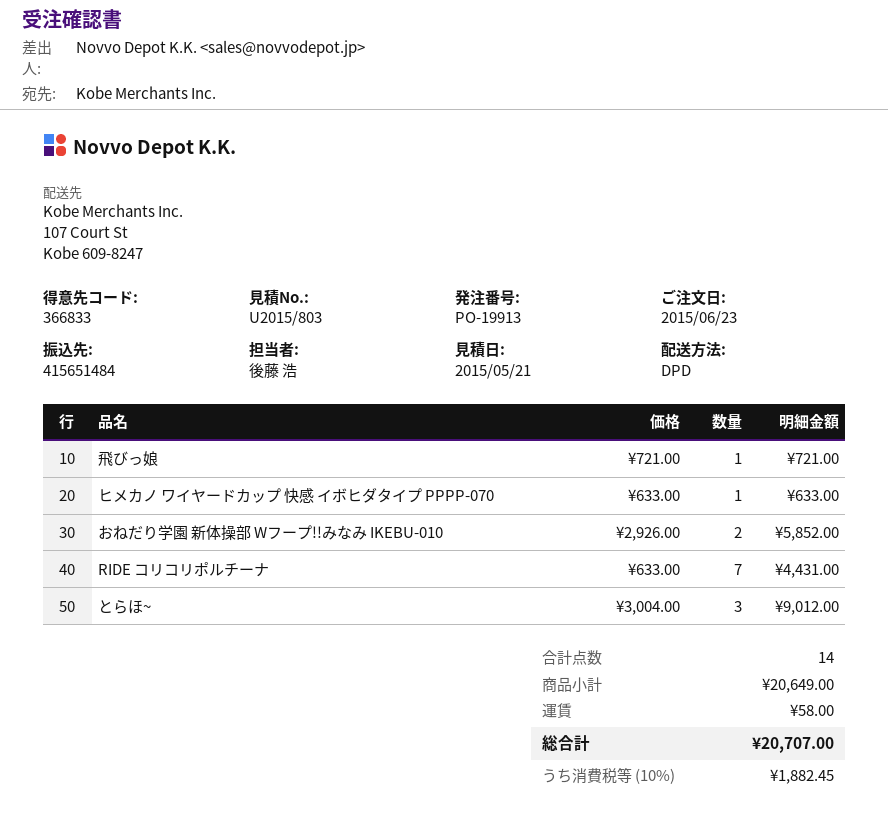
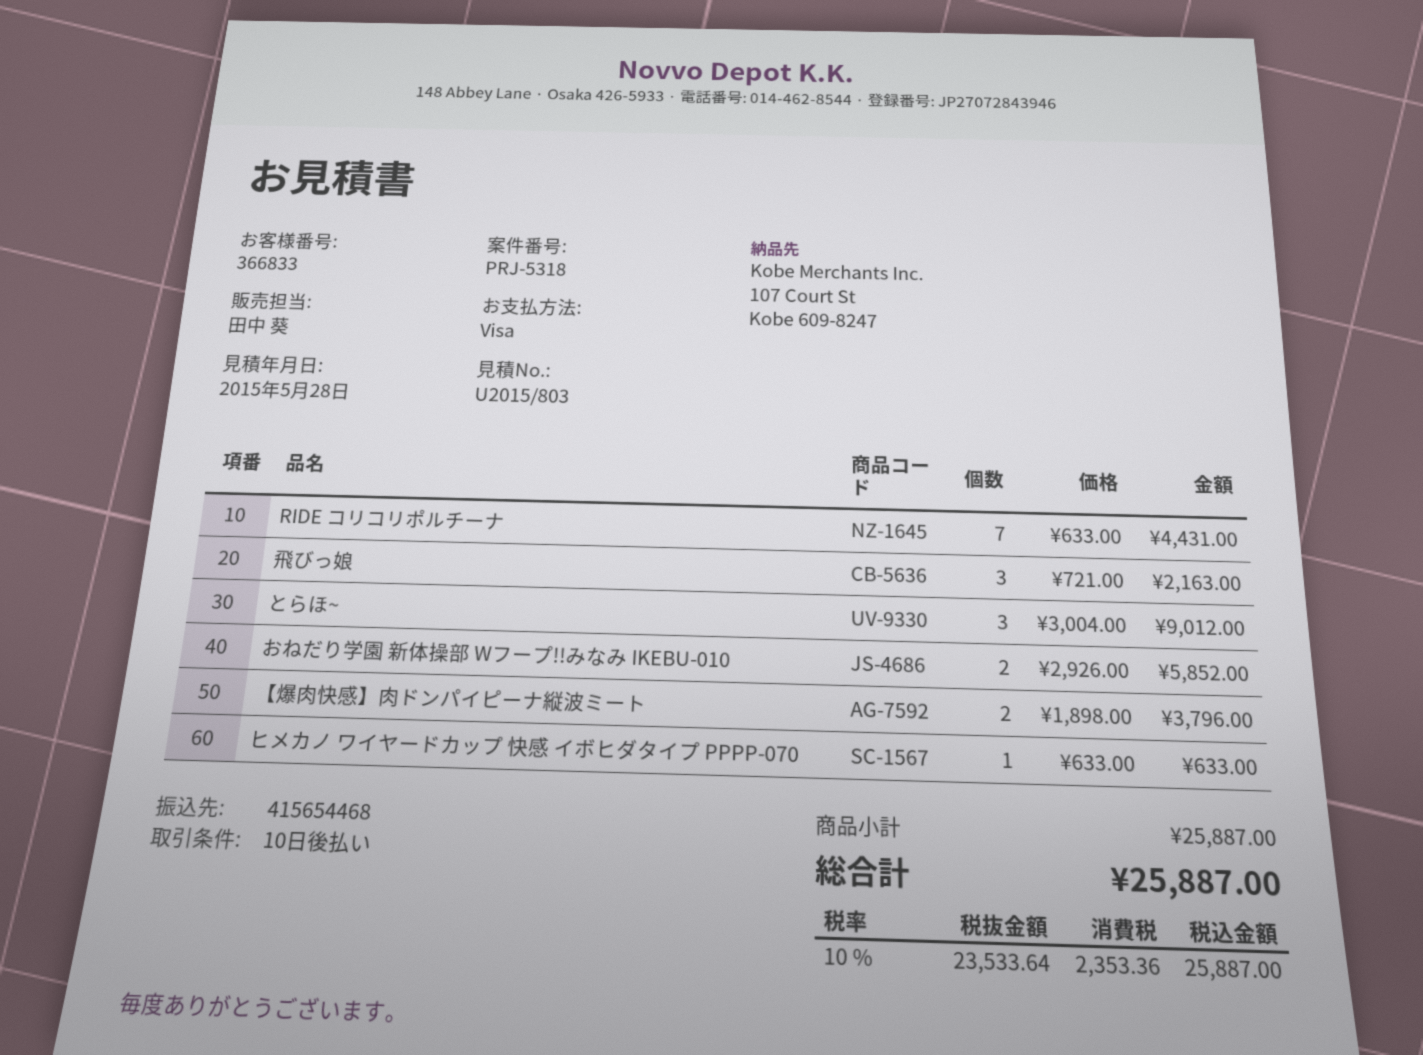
quote date: 2015-05-21 -> 2015-05-28
sales rep: 後藤 浩 -> 田中 葵
bank account: 415651484 -> 415654468
飛びっ娘: 1 x 721.00 = 721.00 -> 3 x 721.00 = 2163.00
【爆肉快感】肉ドンパイピーナ縦波ミート: none -> 2 x 1898.00 = 3796.00
subtotal: 20649.00 -> 25887.00
shipping: 58.00 -> none
tax: 10% = 1882.45 -> 10% = 2353.36
total: 20707.00 -> 25887.00

